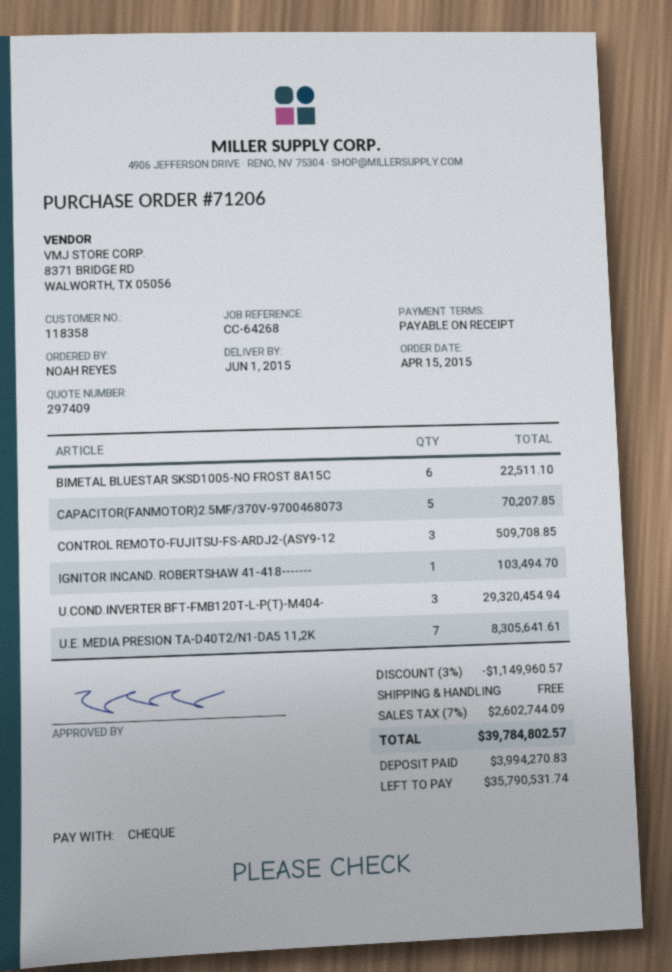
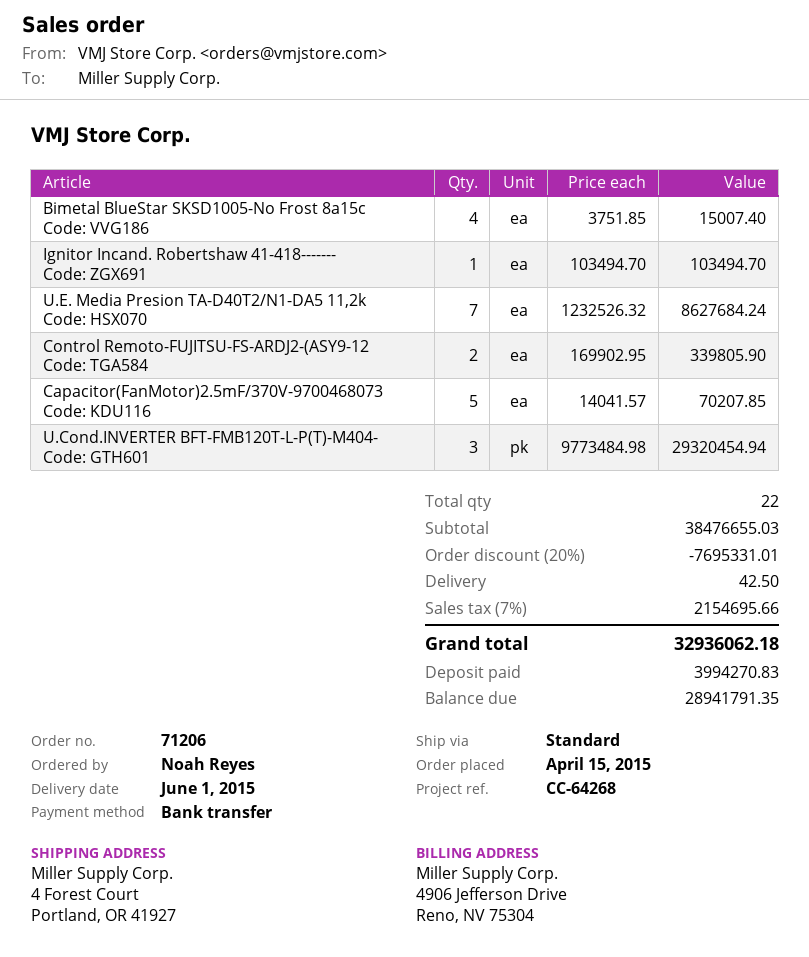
payment method: cheque -> bank transfer
BIMETAL BLUESTAR SKSD1005-NO FROST 8A15C: 6 for 22511.10 -> 4 for 15007.40
CONTROL REMOTO-FUJITSU-FS-ARDJ2-(ASY9-12: 3 for 509708.85 -> 2 for 339805.90
U.E. MEDIA PRESION TA-D40T2/N1-DA5 11,2K: 7 for 8305641.61 -> 7 for 8627684.24
discount: 3% = 1149960.57 -> 20% = 7695331.01
shipping: 0.00 -> 42.50
tax: 7% = 2602744.09 -> 7% = 2154695.66
total: 39784802.57 -> 32936062.18
balance: 35790531.74 -> 28941791.35

